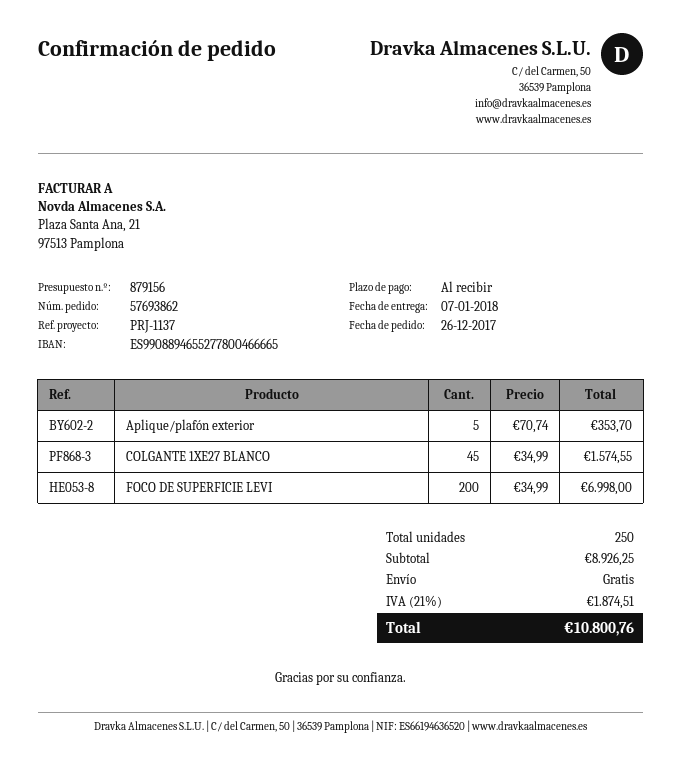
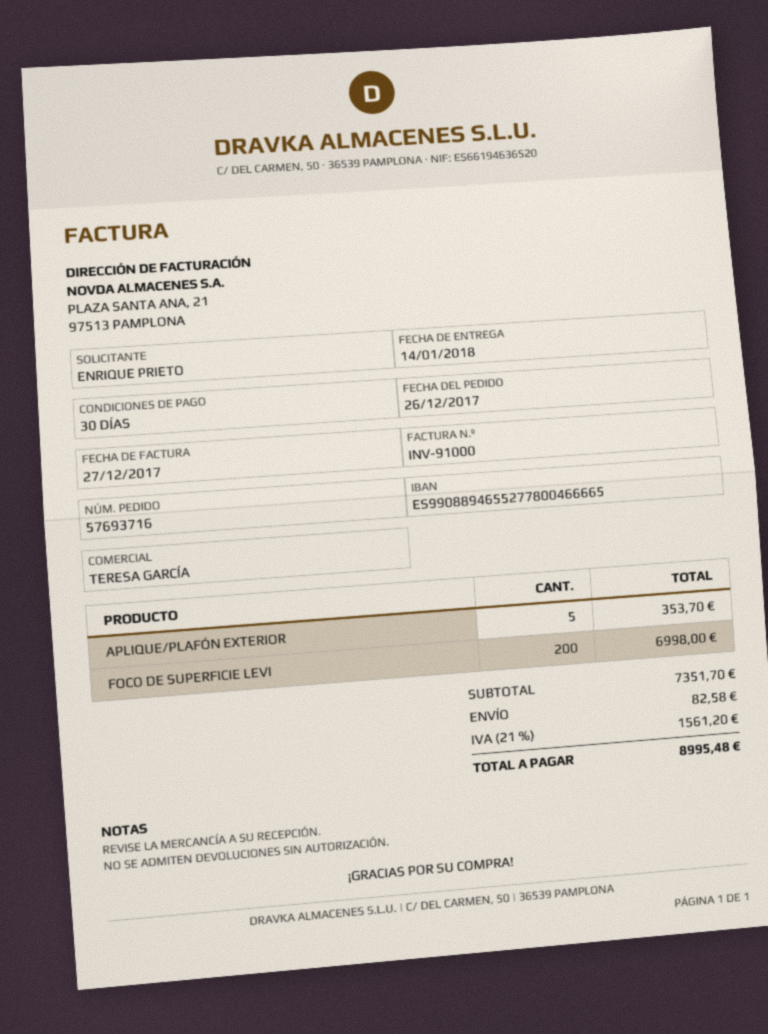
order number: 57693862 -> 57693716
delivery date: 2018-01-07 -> 2018-01-14
payment terms: on receipt -> 30 days
COLGANTE 1XE27 BLANCO: 45 for 1574.55 -> none
subtotal: 8926.25 -> 7351.70
shipping: 0.00 -> 82.58
tax: 21% = 1874.51 -> 21% = 1561.20
total: 10800.76 -> 8995.48

